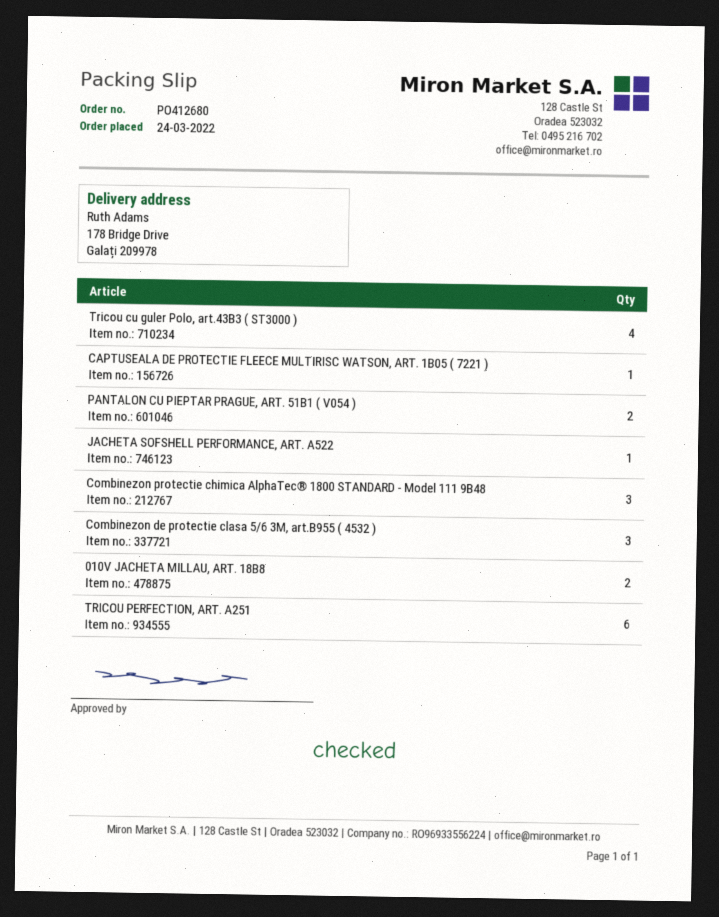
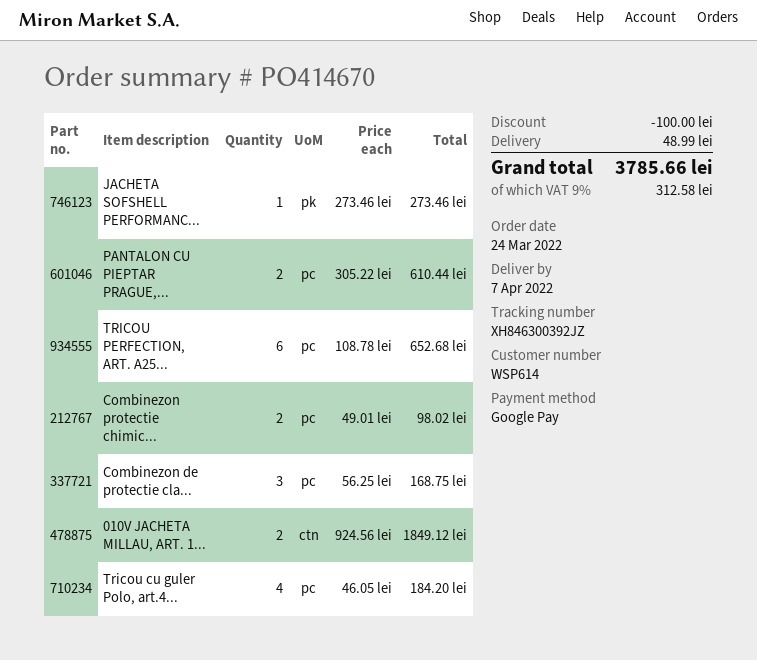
order number: PO412680 -> PO414670
CAPTUSEALA DE PROTECTIE FLEECE MULTIRISC WATSON, ART. 1B05 ( 7221 ): 1 -> none
Combinezon protectie chimica AlphaTec® 1800 STANDARD - Model 111 9B48: 3 -> 2

